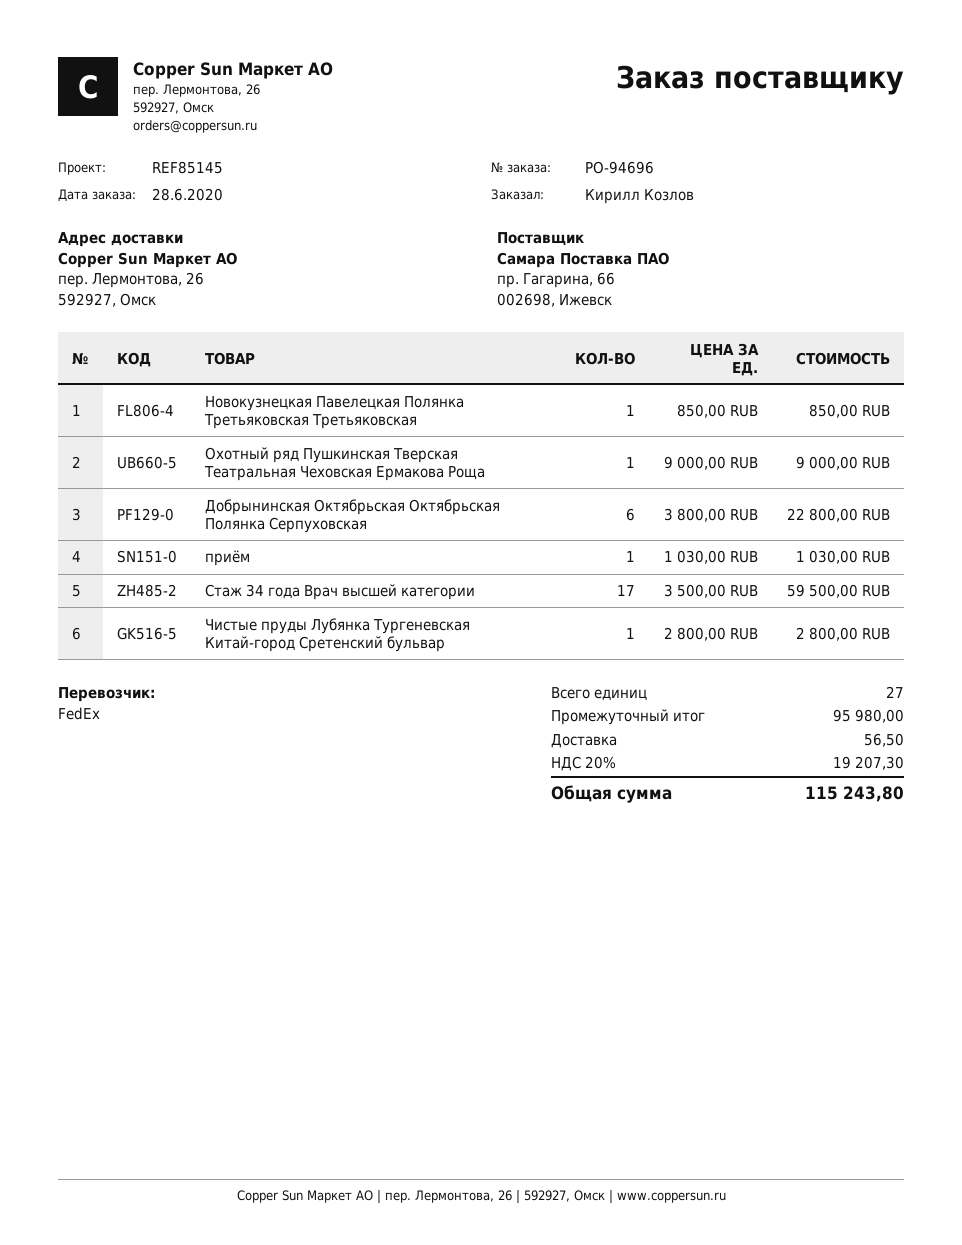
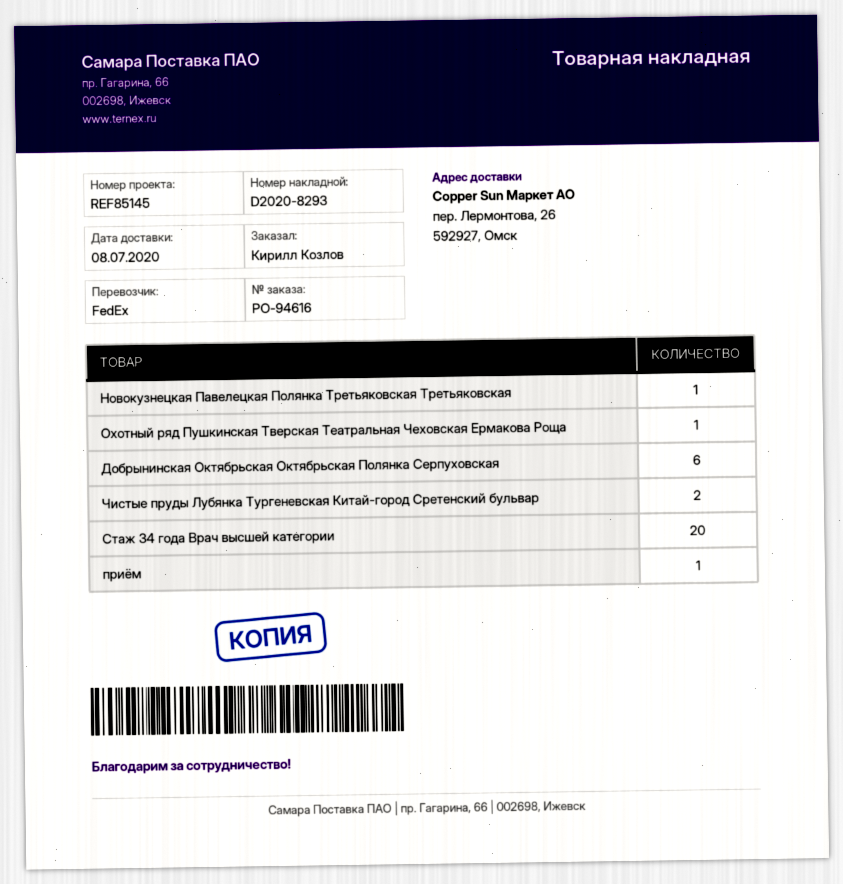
order number: PO-94696 -> PO-94616
Стаж 34 года Врач высшей категории: 17 -> 20
Чистые пруды Лубянка Тургеневская Китай-город Сретенский бульвар: 1 -> 2

